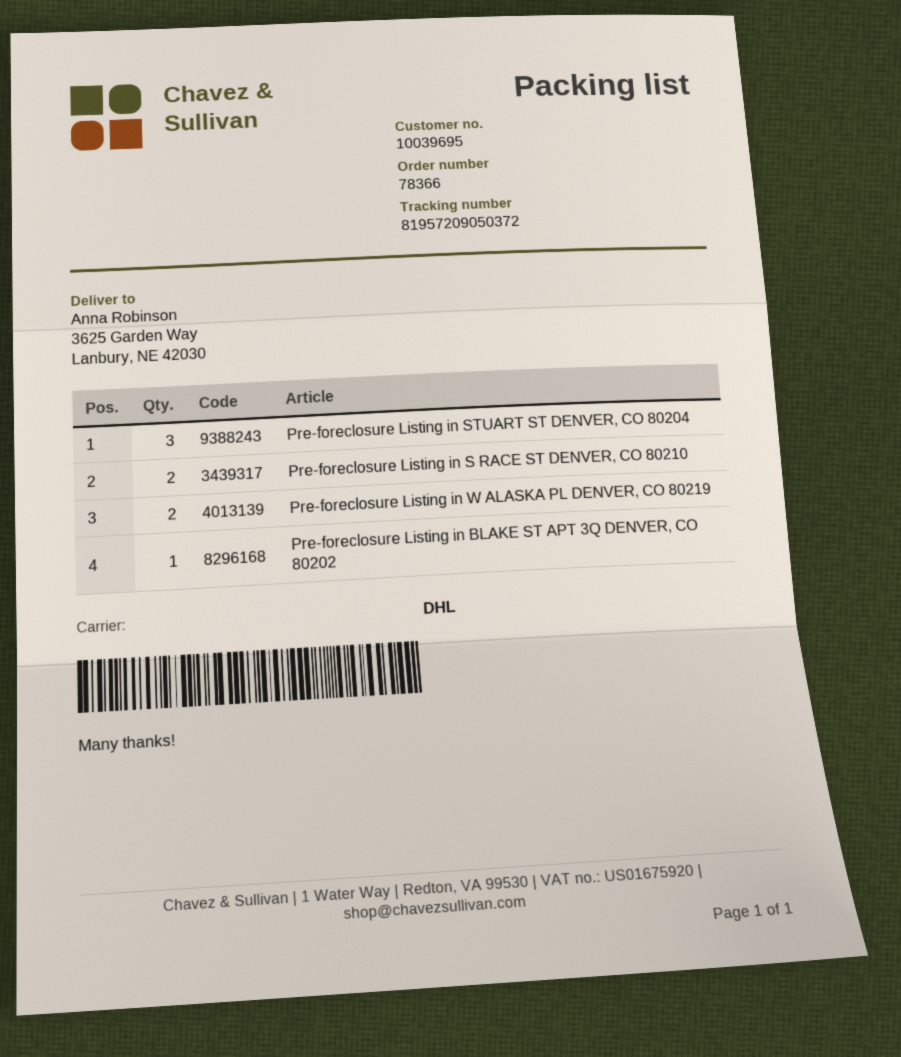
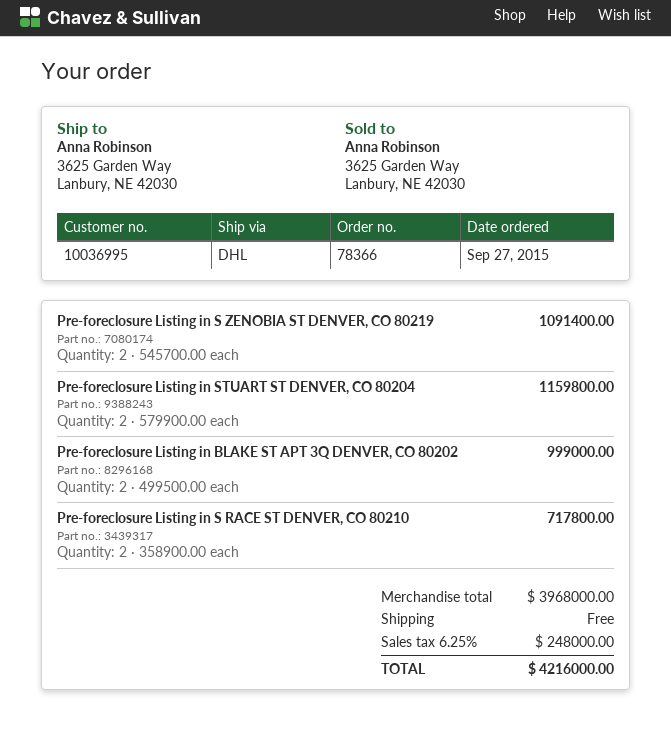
customer number: 10039695 -> 10036995
Pre-foreclosure Listing in STUART ST DENVER, CO 80204: 3 -> 2
Pre-foreclosure Listing in W ALASKA PL DENVER, CO 80219: 2 -> none
Pre-foreclosure Listing in BLAKE ST APT 3Q DENVER, CO 80202: 1 -> 2
Pre-foreclosure Listing in S ZENOBIA ST DENVER, CO 80219: none -> 2

